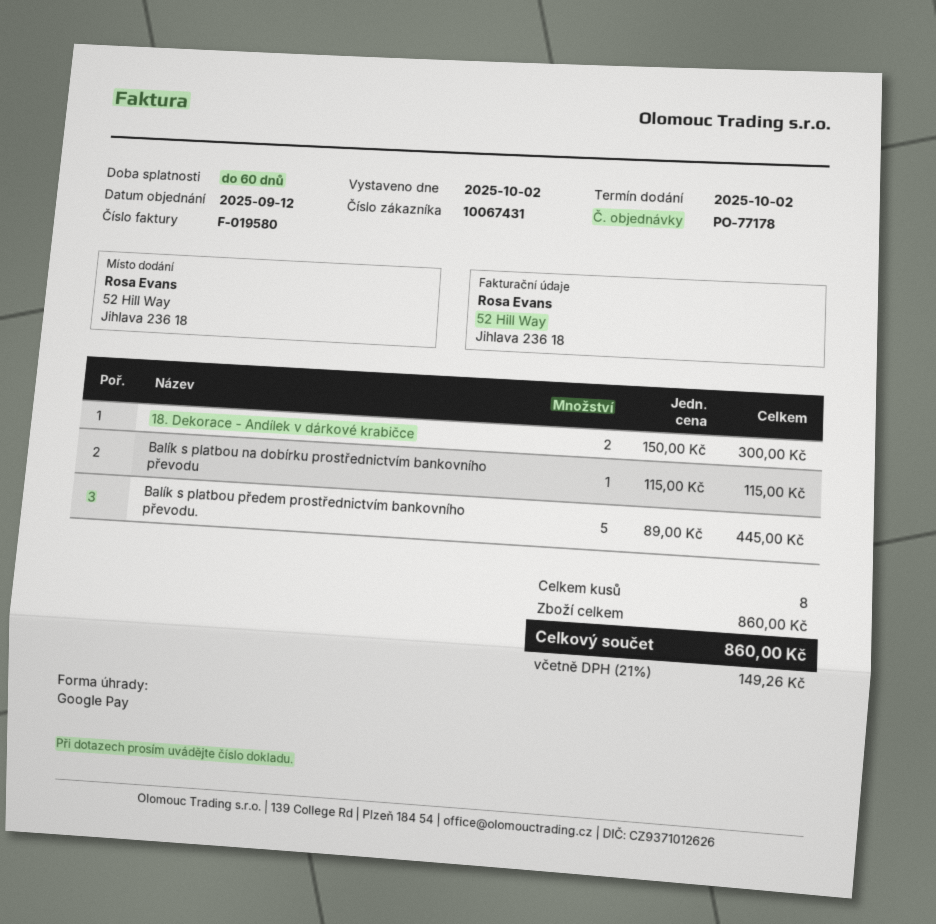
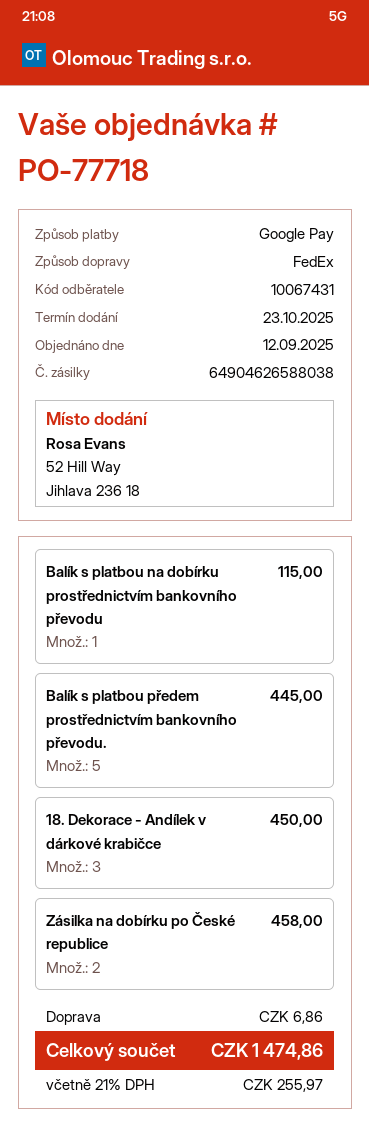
order number: PO-77178 -> PO-77718
delivery date: 2025-10-02 -> 2025-10-23
18. Dekorace - Andílek v dárkové krabičce: 2 for 300.00 -> 3 for 450.00
Zásilka na dobírku po České republice: none -> 2 for 458.00
shipping: none -> 6.86
tax: 21% = 149.26 -> 21% = 255.97
total: 860.00 -> 1474.86

